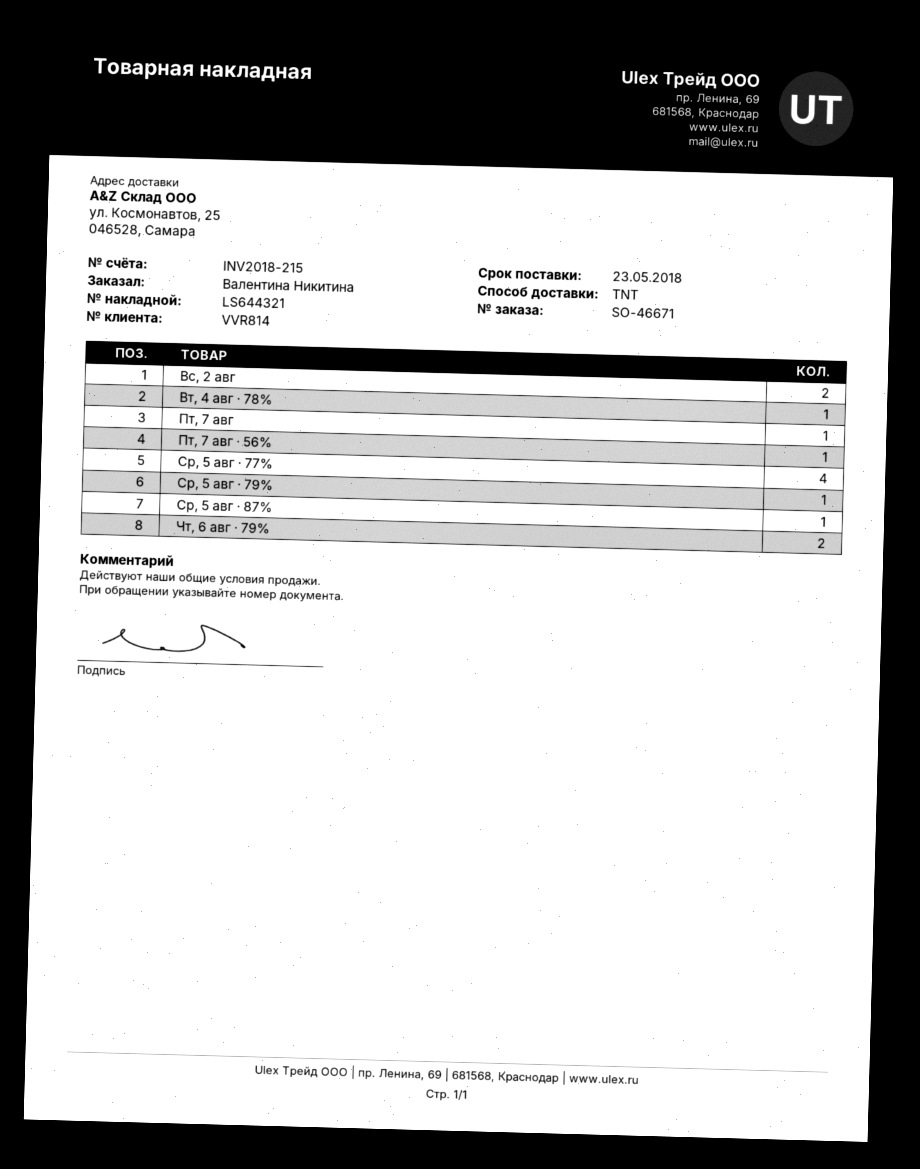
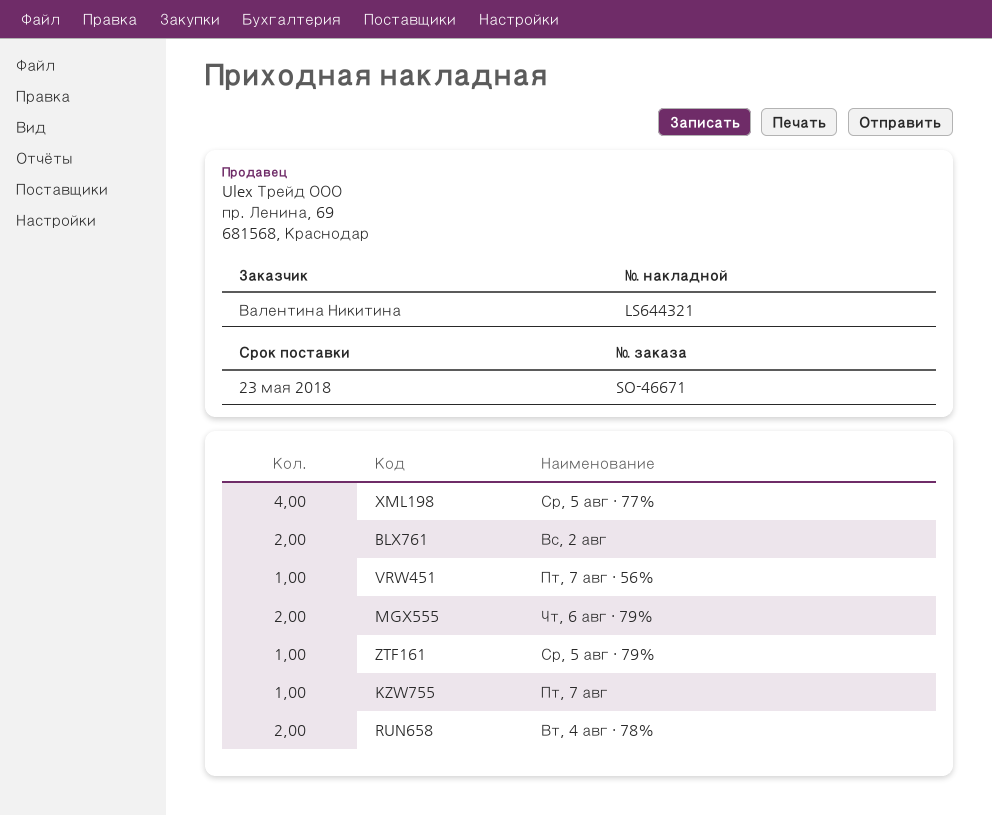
Вт, 4 авг · 78%: 1 -> 2
Ср, 5 авг · 87%: 1 -> none

